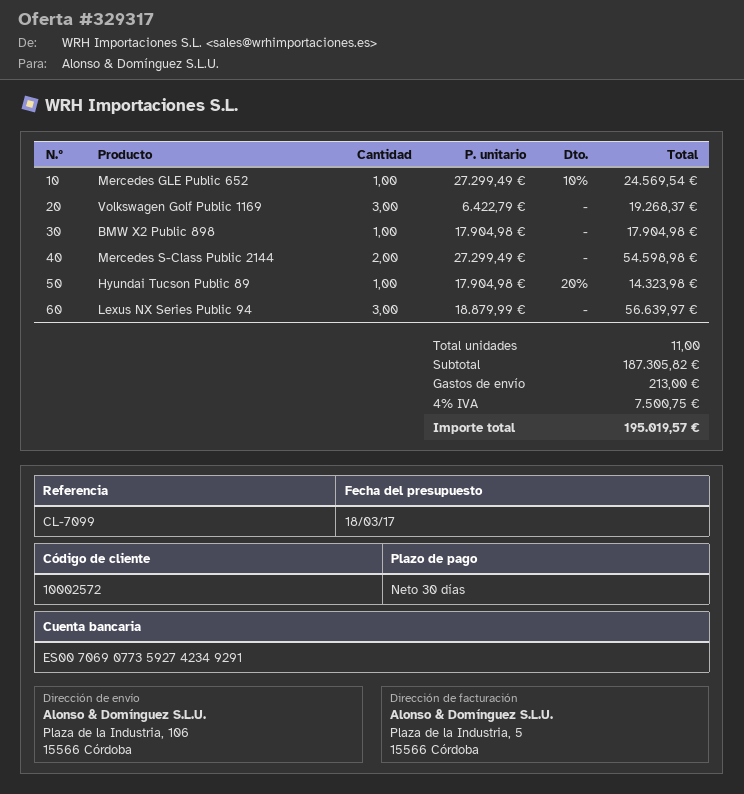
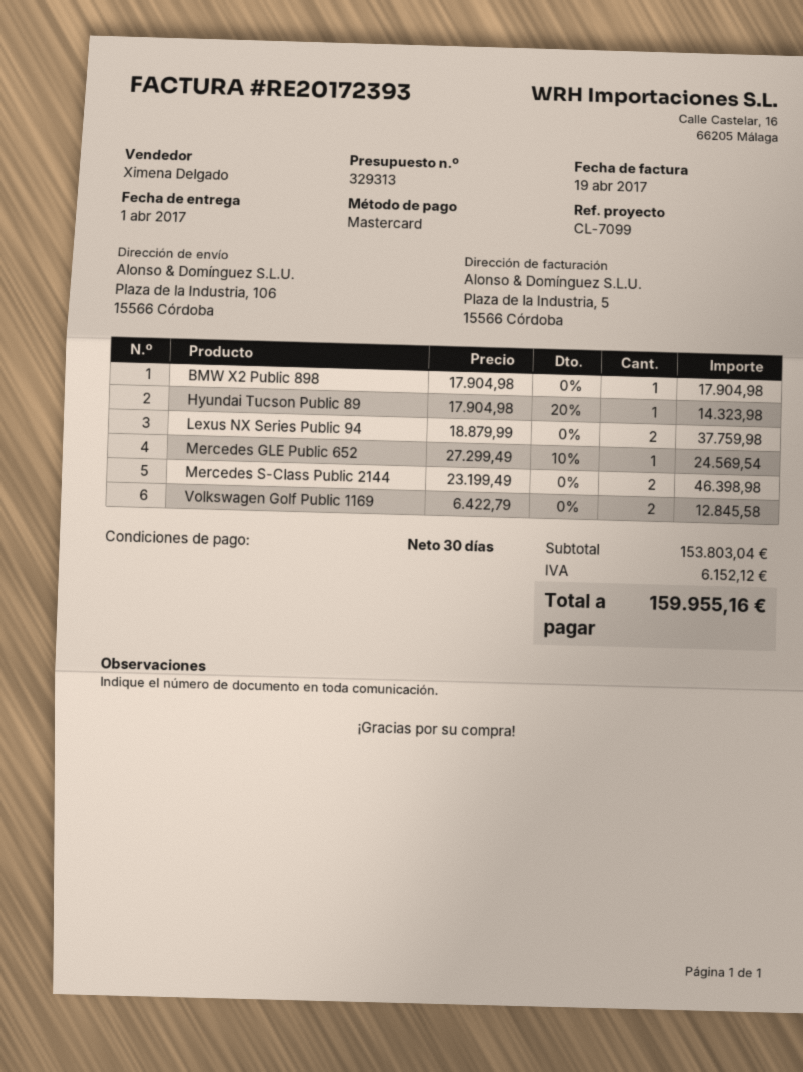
quote number: 329317 -> 329313
Volkswagen Golf Public 1169: 3 x 6422.79 = 19268.37 -> 2 x 6422.79 = 12845.58
Mercedes S-Class Public 2144: 2 x 27299.49 = 54598.98 -> 2 x 23199.49 = 46398.98
Lexus NX Series Public 94: 3 x 18879.99 = 56639.97 -> 2 x 18879.99 = 37759.98
subtotal: 187305.82 -> 153803.04
shipping: 213.00 -> none
tax: 7500.75 -> 6152.12
total: 195019.57 -> 159955.16

